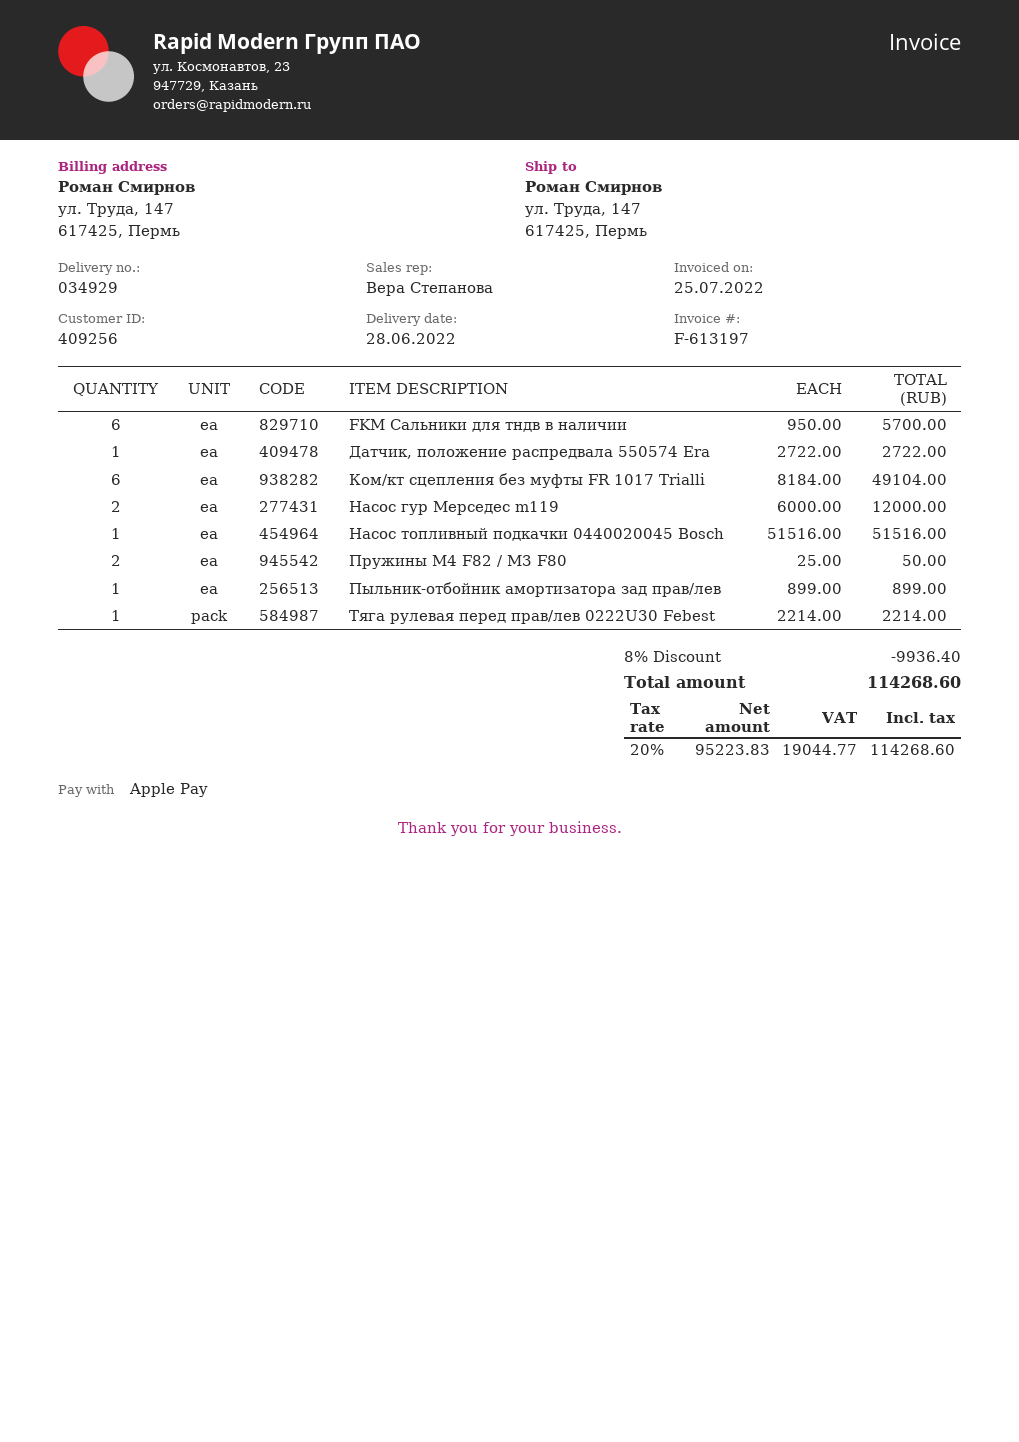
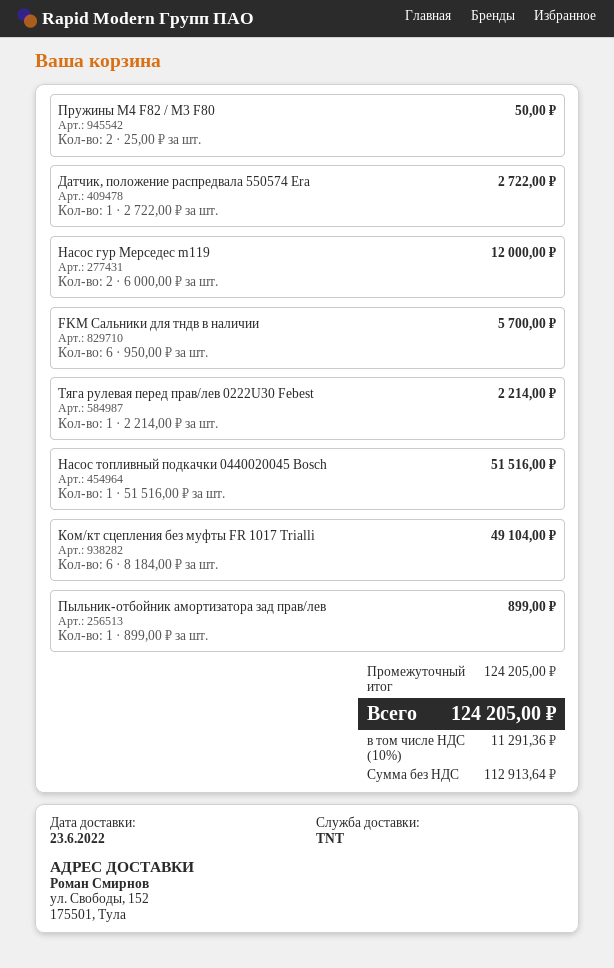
delivery date: 2022-06-28 -> 2022-06-23
ship to: ул. Труда, 147, 617425, Пермь -> ул. Свободы, 152, 175501, Тула
discount: 8% = 9936.40 -> none
net: 95223.83 -> 112913.64
tax: 20% = 19044.77 -> 10% = 11291.36
total: 114268.60 -> 124205.00

